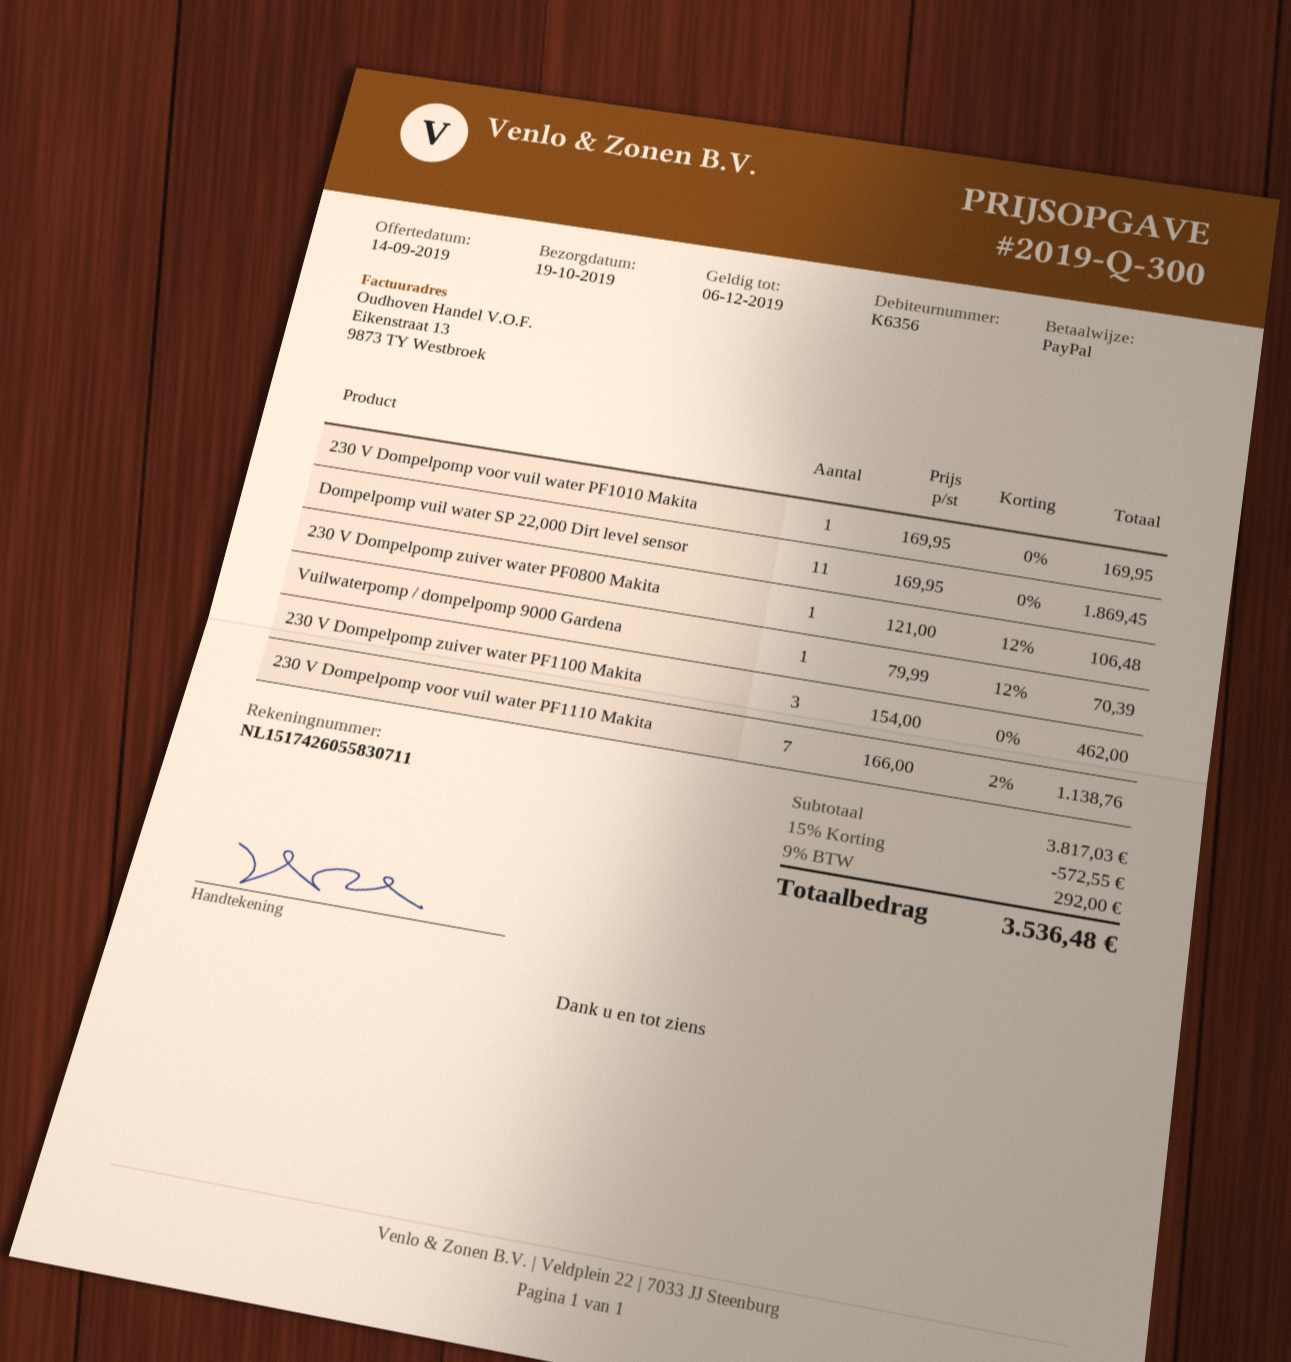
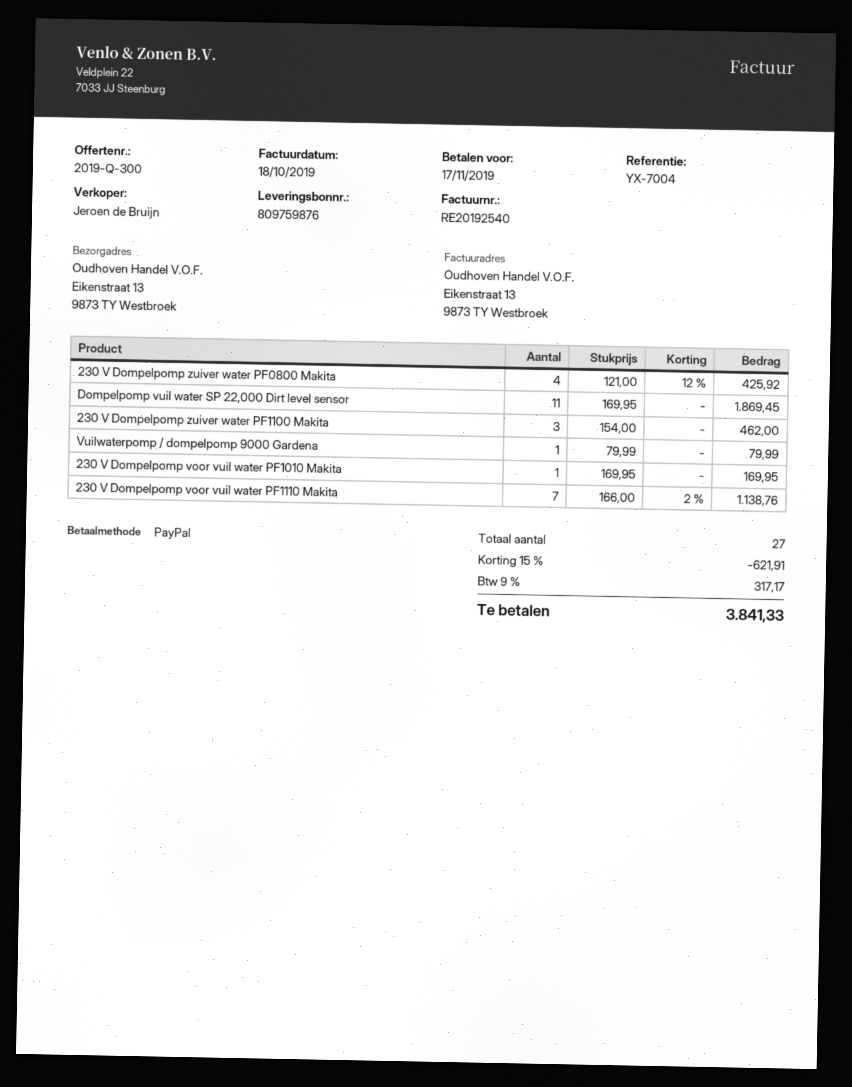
230 V Dompelpomp zuiver water PF0800 Makita: 1 x 121.00 - 12% = 106.48 -> 4 x 121.00 - 12% = 425.92
Vuilwaterpomp / dompelpomp 9000 Gardena: 1 x 79.99 - 12% = 70.39 -> 1 x 79.99 = 79.99
discount: 15% = 572.55 -> 15% = 621.91
tax: 9% = 292.00 -> 9% = 317.17
total: 3536.48 -> 3841.33

